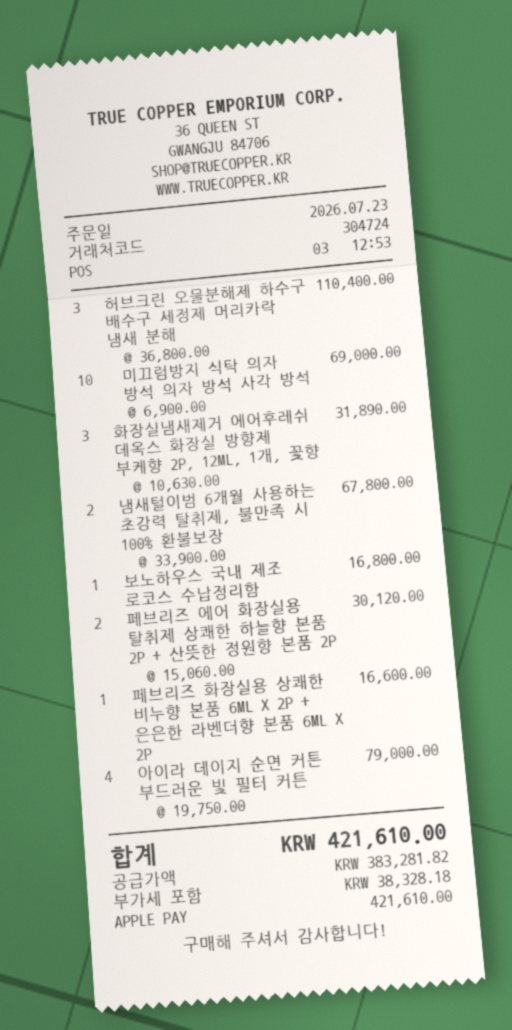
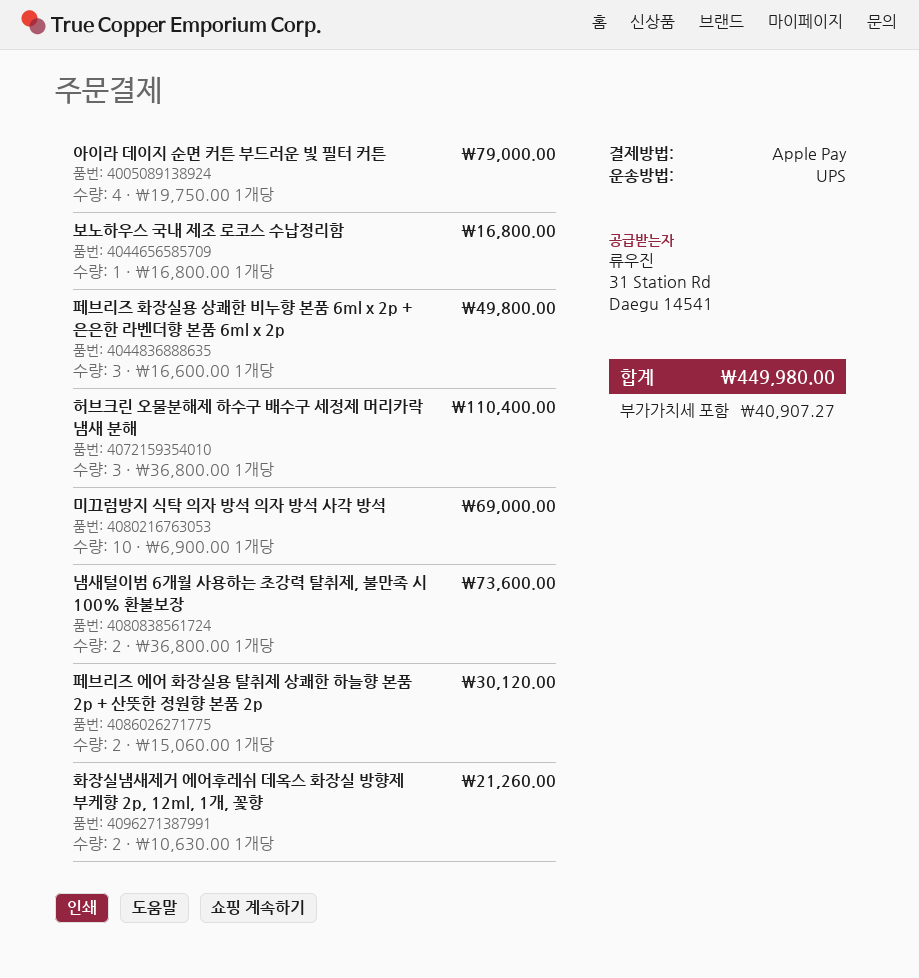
화장실냄새제거 에어후레쉬 데옥스 화장실 방향제 부케향 2P, 12ML, 1개, 꽃향: 3 x 10630.00 = 31890.00 -> 2 x 10630.00 = 21260.00
냄새털이범 6개월 사용하는 초강력 탈취제, 불만족 시 100% 환불보장: 2 x 33900.00 = 67800.00 -> 2 x 36800.00 = 73600.00
페브리즈 화장실용 상쾌한 비누향 본품 6ML X 2P + 은은한 라벤더향 본품 6ML X 2P: 1 x 16600.00 = 16600.00 -> 3 x 16600.00 = 49800.00
tax: 38328.18 -> 40907.27
total: 421610.00 -> 449980.00

